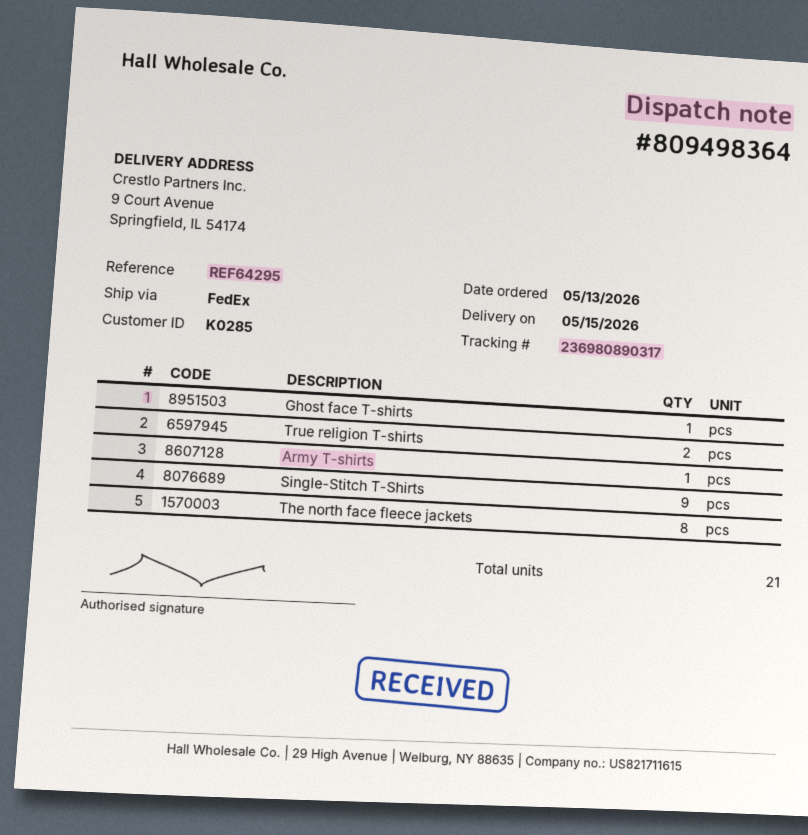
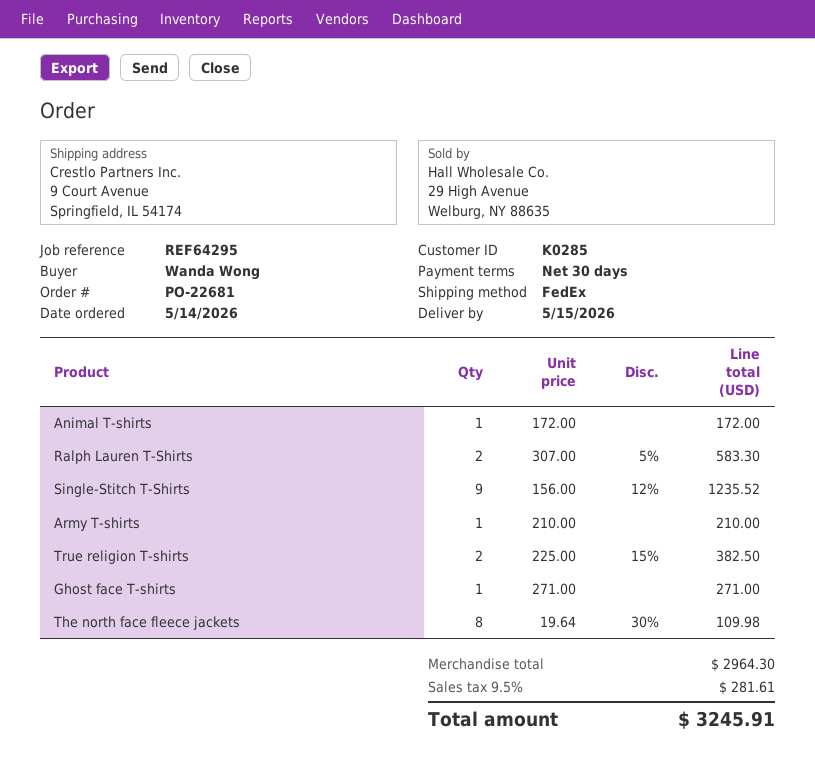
order date: 2026-05-13 -> 2026-05-14
Animal T-shirts: none -> 1
Ralph Lauren T-Shirts: none -> 2

